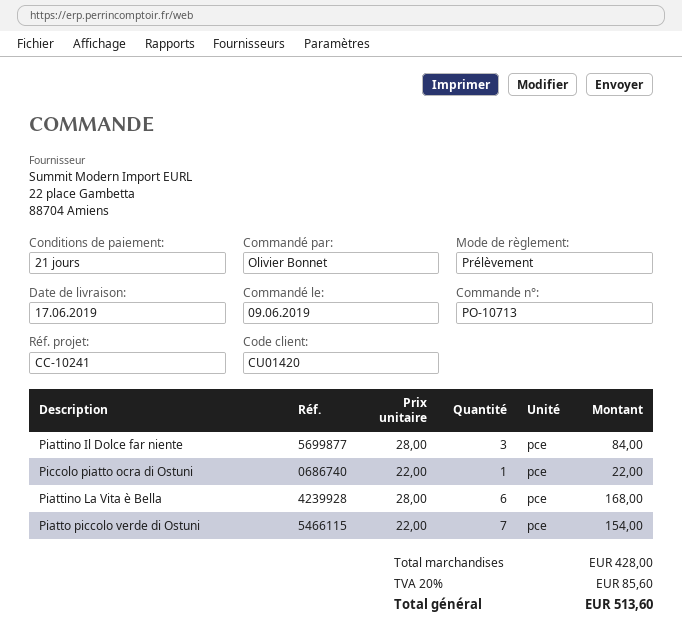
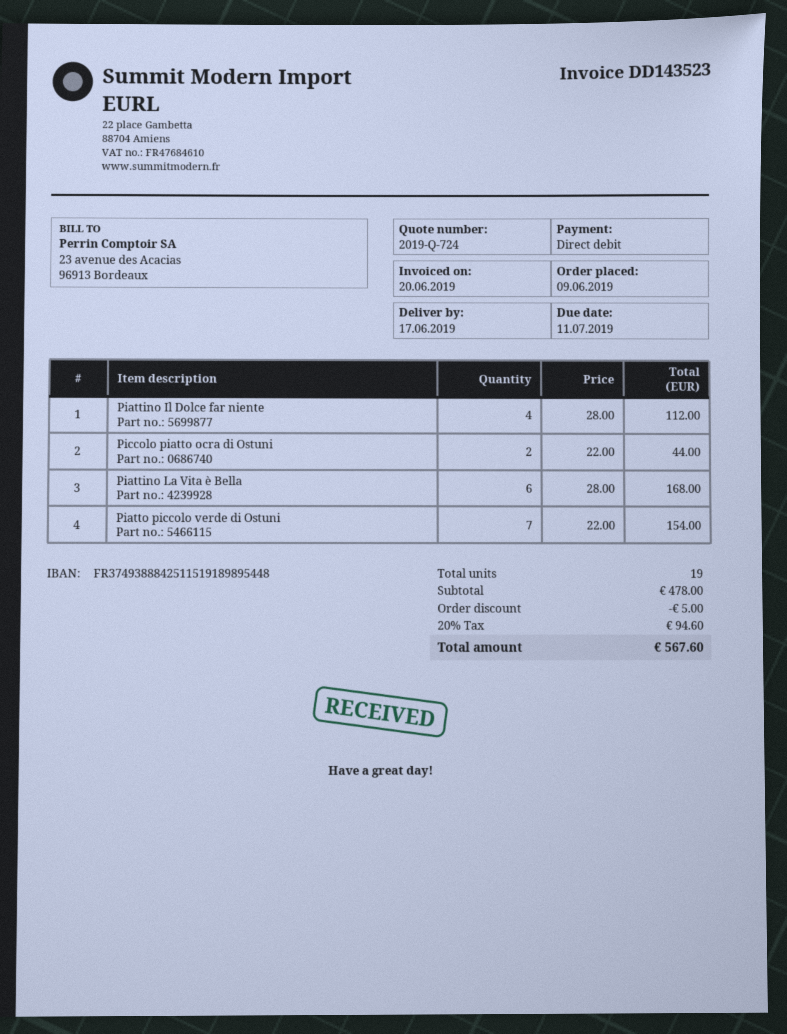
Piattino Il Dolce far niente: 3 x 28.00 = 84.00 -> 4 x 28.00 = 112.00
Piccolo piatto ocra di Ostuni: 1 x 22.00 = 22.00 -> 2 x 22.00 = 44.00
subtotal: 428.00 -> 478.00
discount: none -> 5.00
tax: 20% = 85.60 -> 20% = 94.60
total: 513.60 -> 567.60

